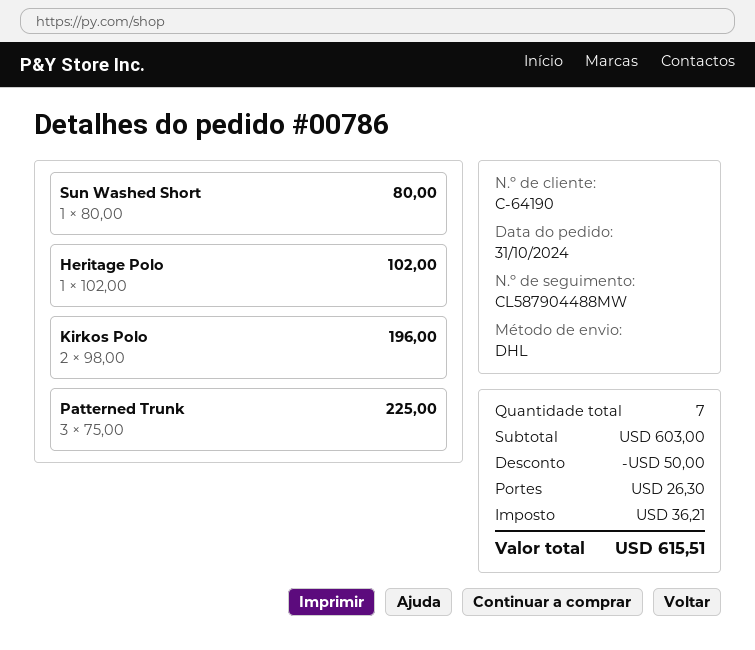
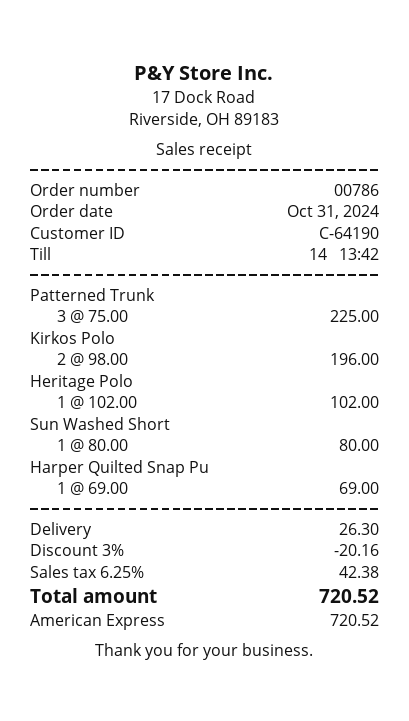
Harper Quilted Snap Pu: none -> 1 x 69.00 = 69.00
discount: 50.00 -> 20.16
tax: 36.21 -> 42.38
total: 615.51 -> 720.52

